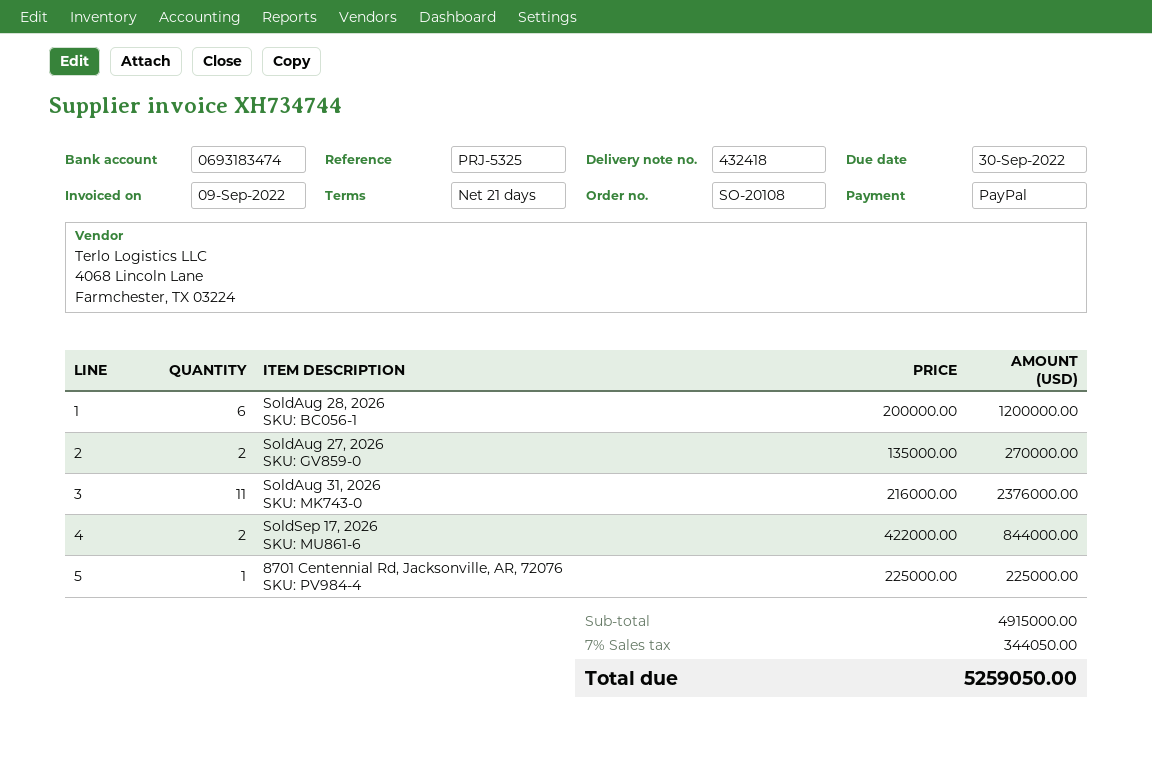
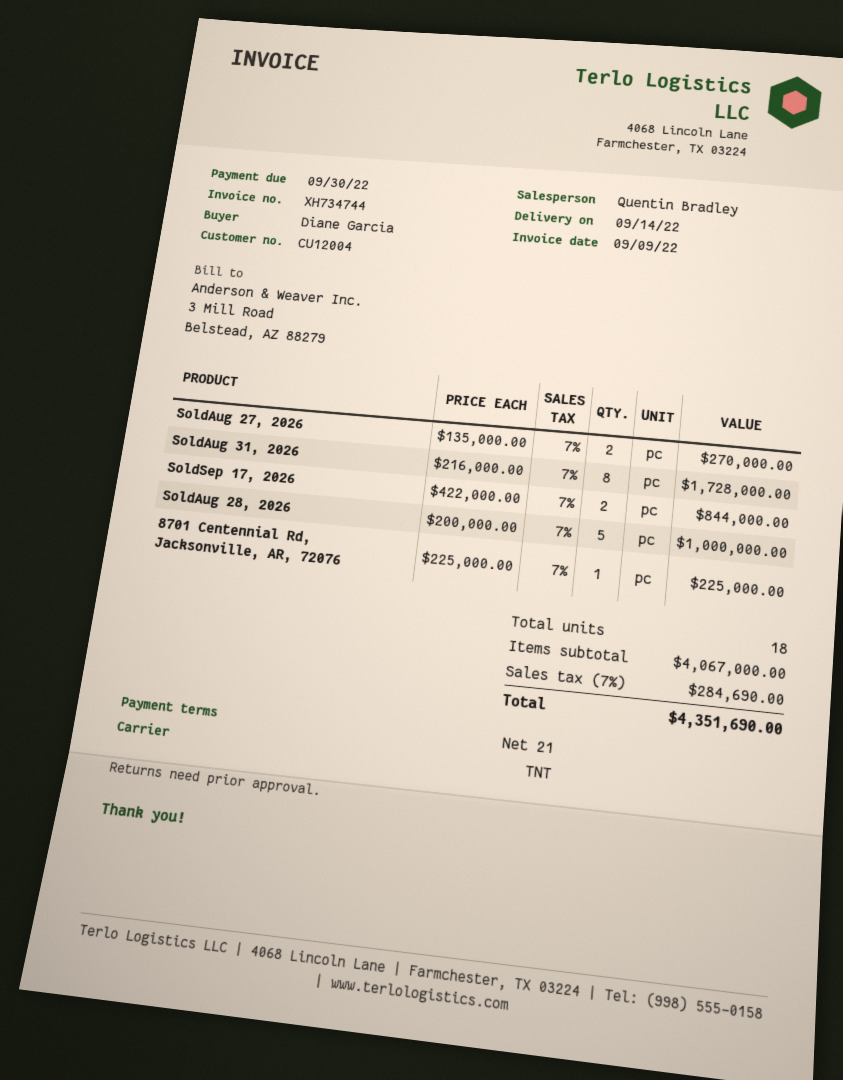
SoldAug 28, 2026: 6 x 200000.00 = 1200000.00 -> 5 x 200000.00 = 1000000.00
SoldAug 31, 2026: 11 x 216000.00 = 2376000.00 -> 8 x 216000.00 = 1728000.00
subtotal: 4915000.00 -> 4067000.00
tax: 7% = 344050.00 -> 7% = 284690.00
total: 5259050.00 -> 4351690.00

